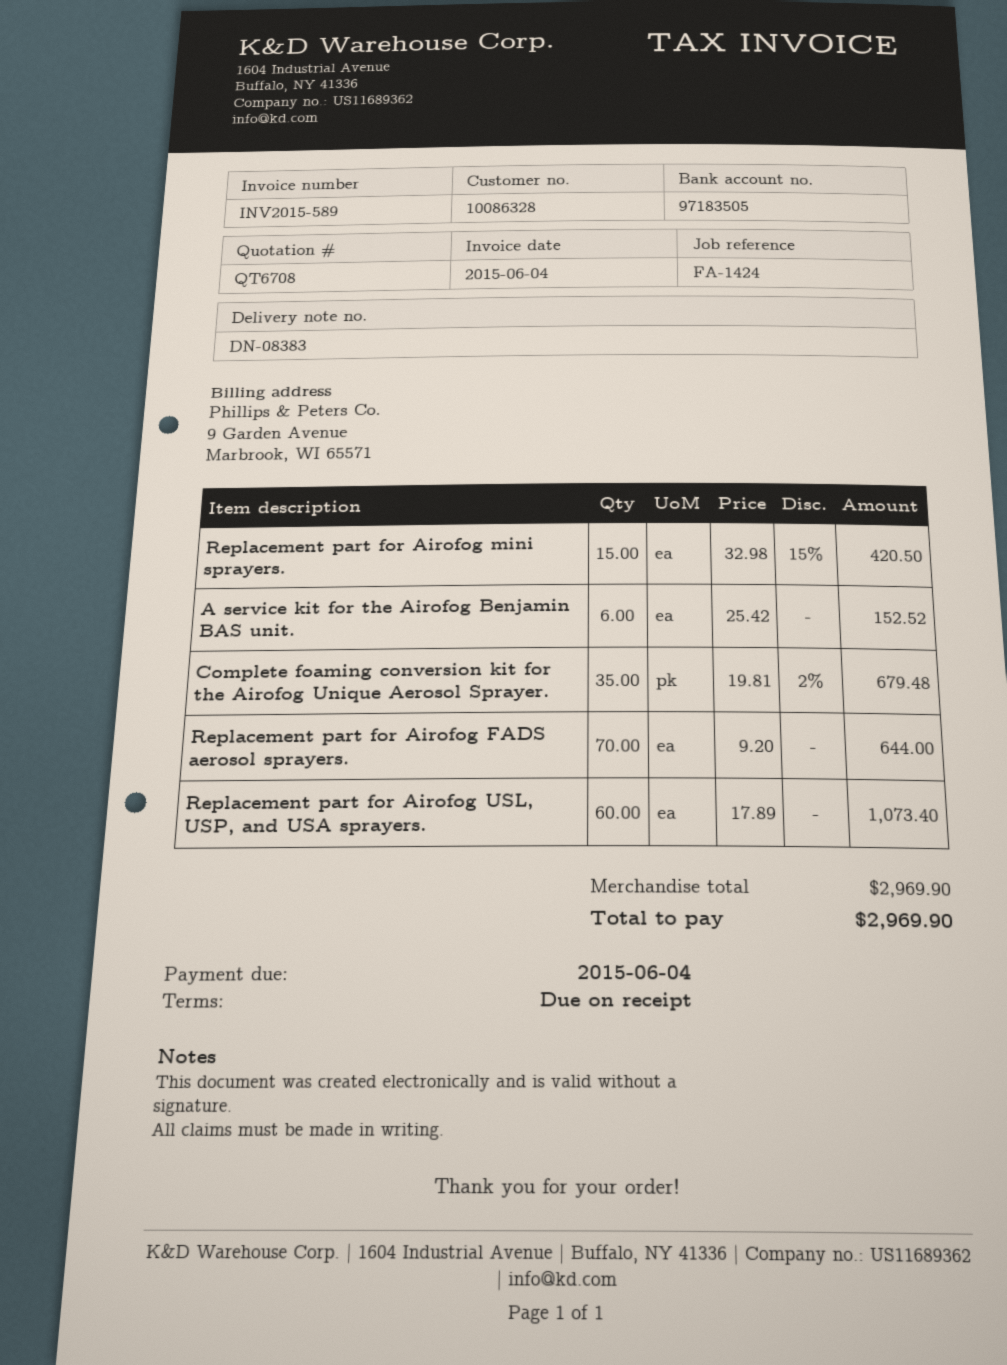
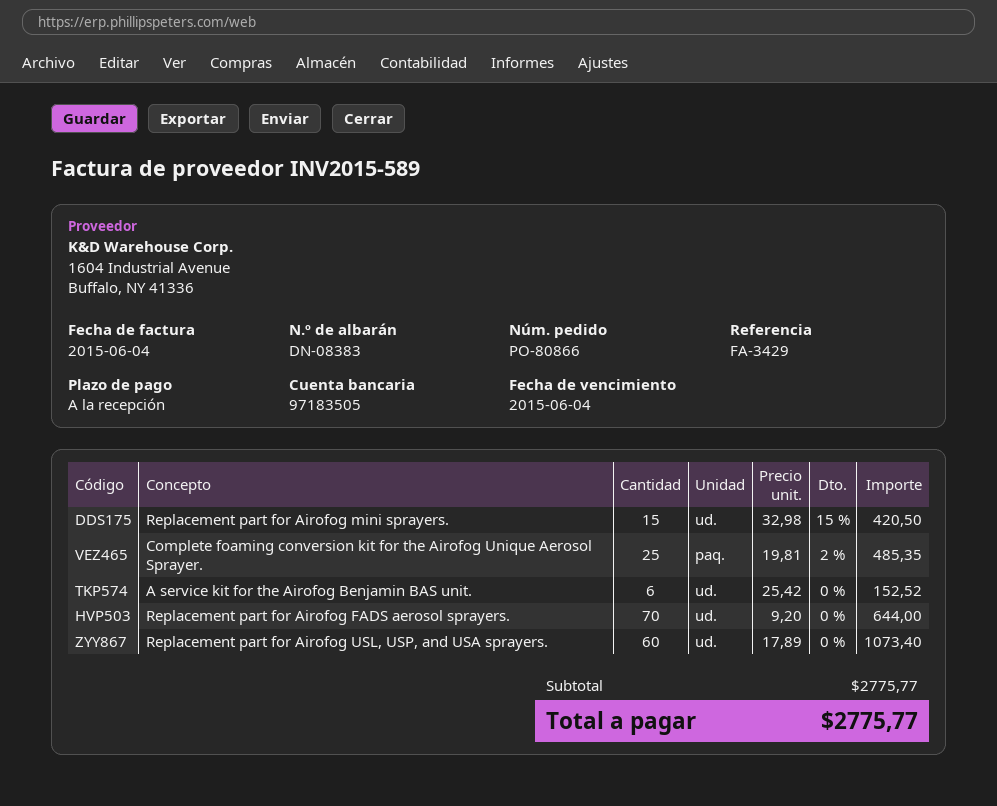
reference: FA-1424 -> FA-3429
Complete foaming conversion kit for the Airofog Unique Aerosol Sprayer.: 35 x 19.81 - 2% = 679.48 -> 25 x 19.81 - 2% = 485.35
subtotal: 2969.90 -> 2775.77
total: 2969.90 -> 2775.77

